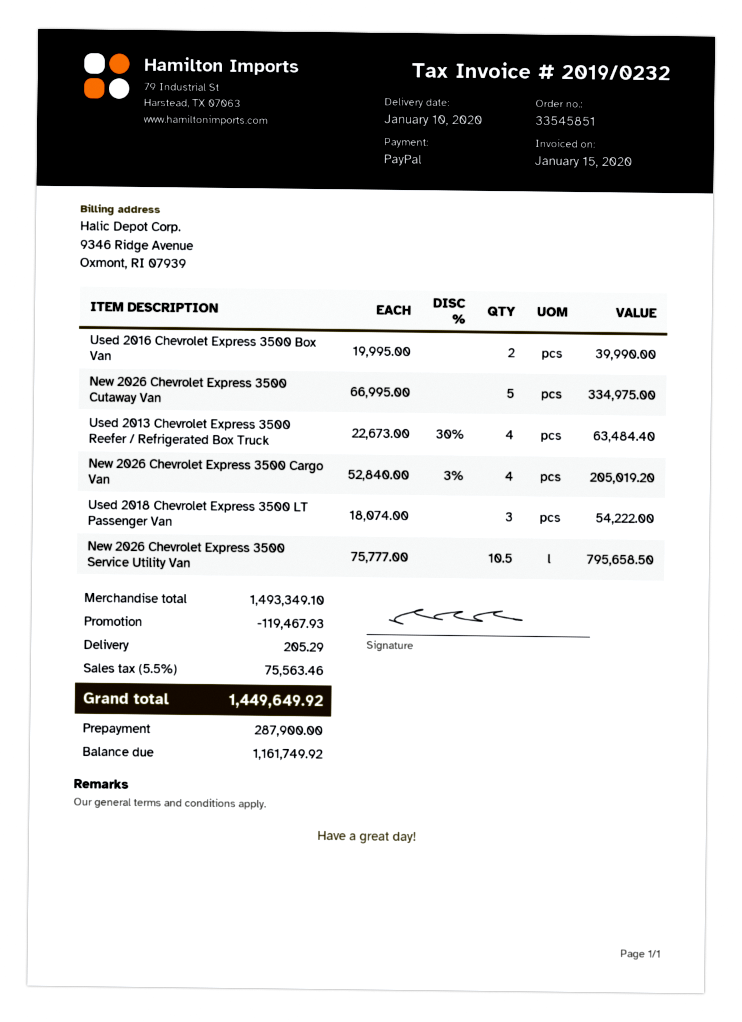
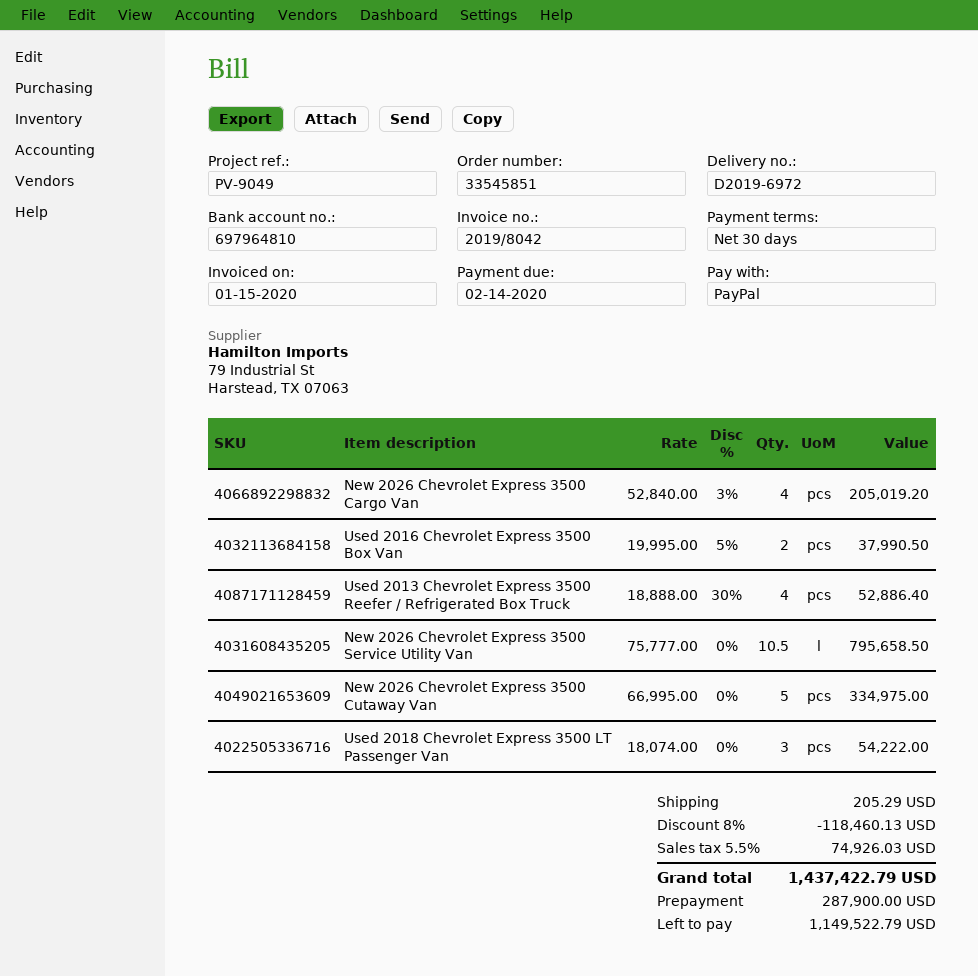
invoice number: 2019/0232 -> 2019/8042
Used 2016 Chevrolet Express 3500 Box Van: 2 x 19995.00 = 39990.00 -> 2 x 19995.00 - 5% = 37990.50
Used 2013 Chevrolet Express 3500 Reefer / Refrigerated Box Truck: 4 x 22673.00 - 30% = 63484.40 -> 4 x 18888.00 - 30% = 52886.40
discount: 119467.93 -> 118460.13
tax: 5.5% = 75563.46 -> 5.5% = 74926.03
total: 1449649.92 -> 1437422.79
balance: 1161749.92 -> 1149522.79

